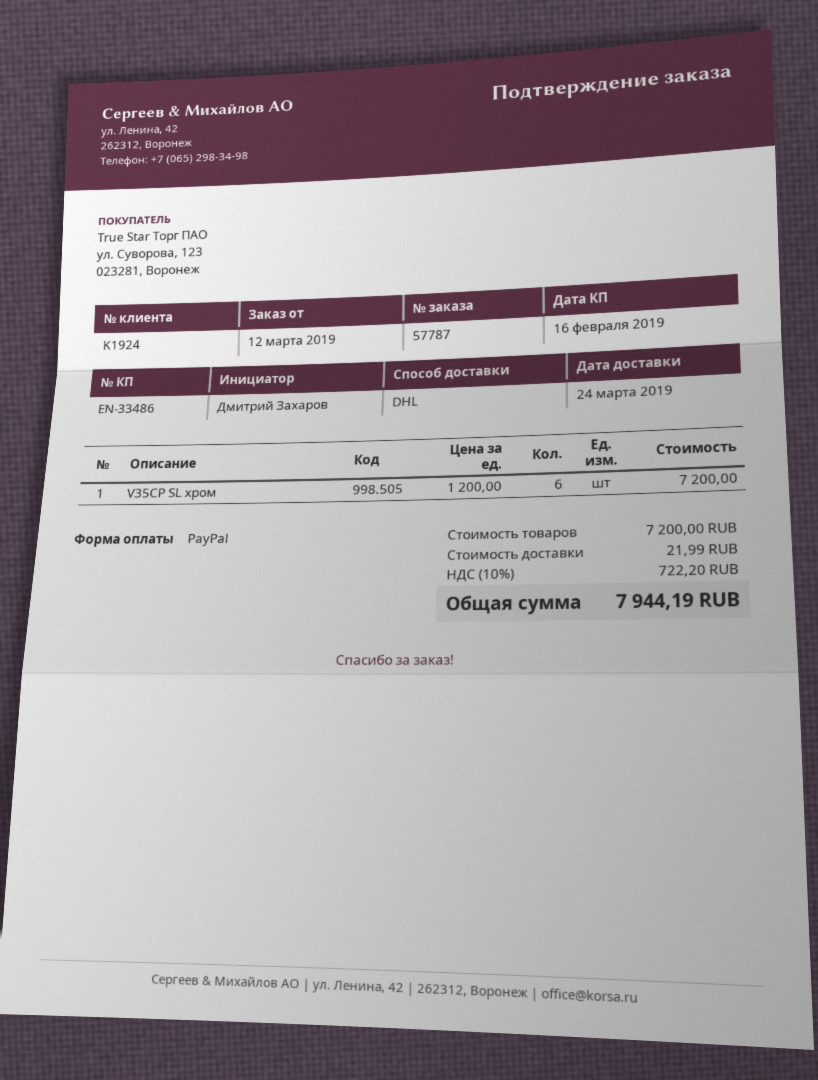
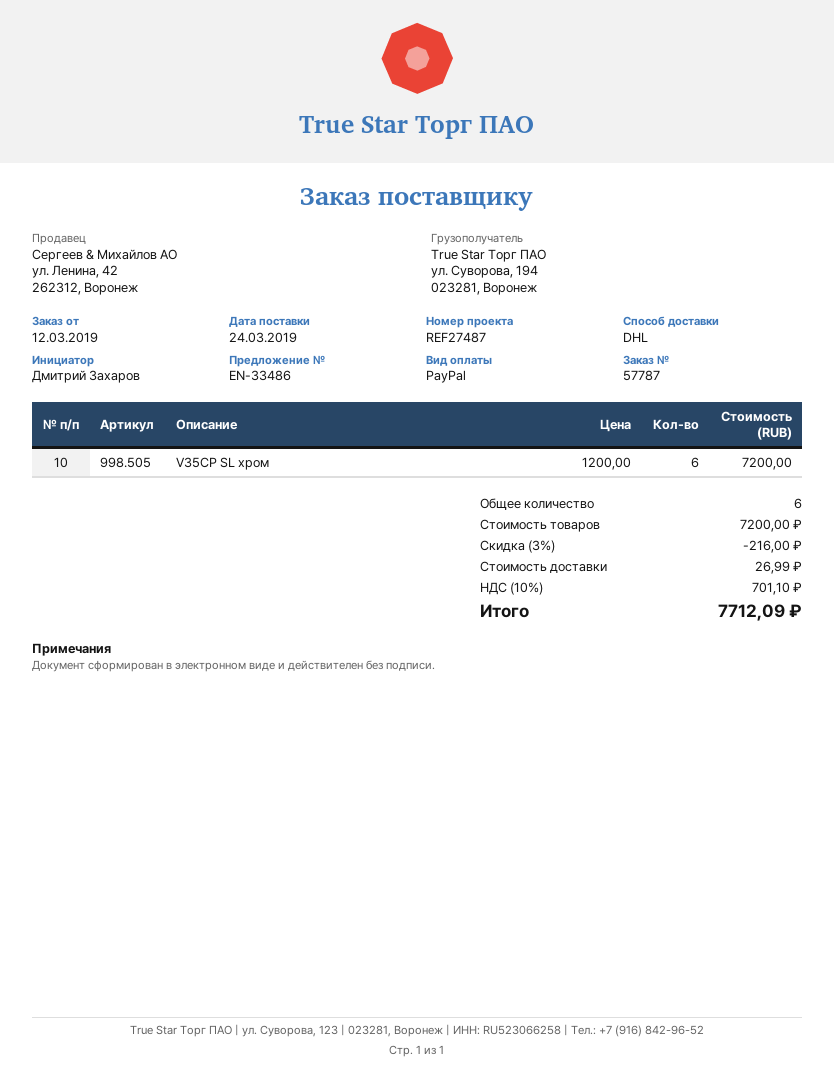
discount: none -> 3% = 216.00
shipping: 21.99 -> 26.99
tax: 10% = 722.20 -> 10% = 701.10
total: 7944.19 -> 7712.09

